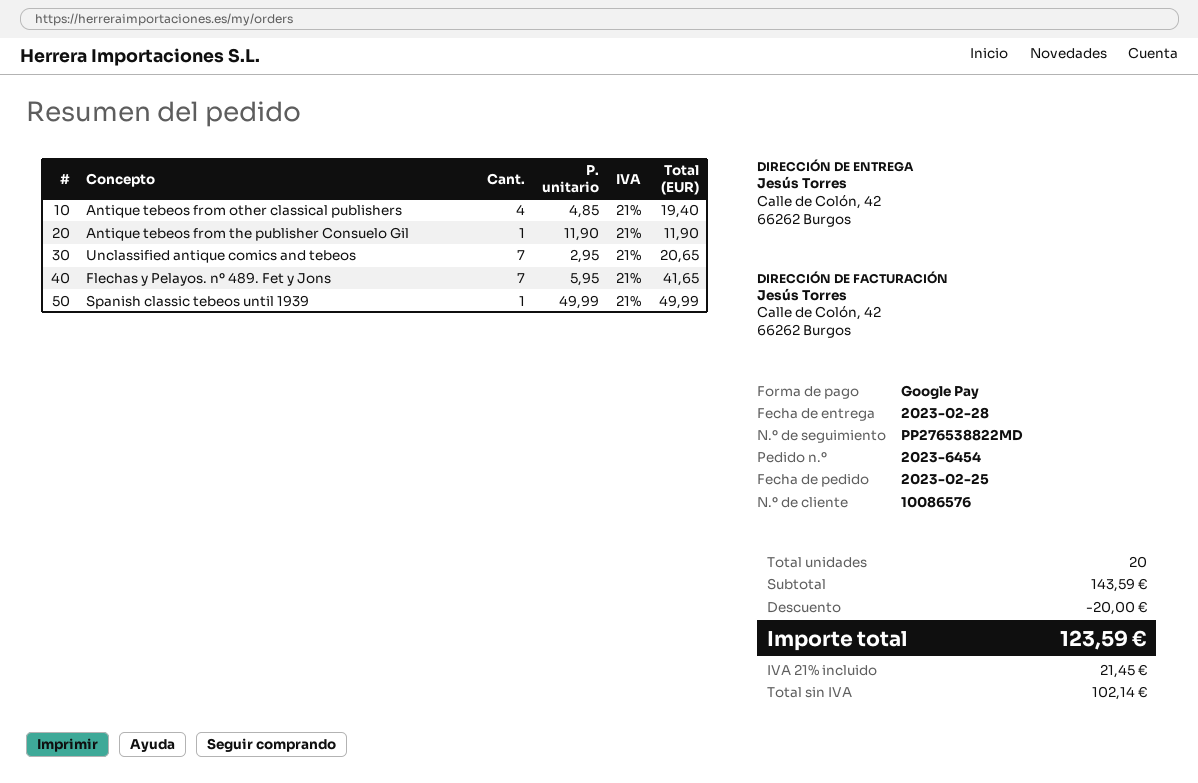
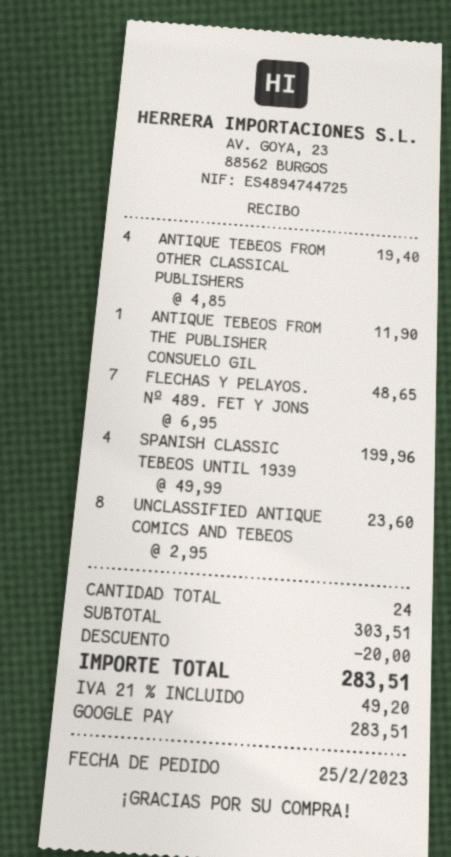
Unclassified antique comics and tebeos: 7 x 2.95 = 20.65 -> 8 x 2.95 = 23.60
Flechas y Pelayos. nº 489. Fet y Jons: 7 x 5.95 = 41.65 -> 7 x 6.95 = 48.65
Spanish classic tebeos until 1939: 1 x 49.99 = 49.99 -> 4 x 49.99 = 199.96
total quantity: 20 -> 24
subtotal: 143.59 -> 303.51
tax: 21% = 21.45 -> 21% = 49.20
total: 123.59 -> 283.51

